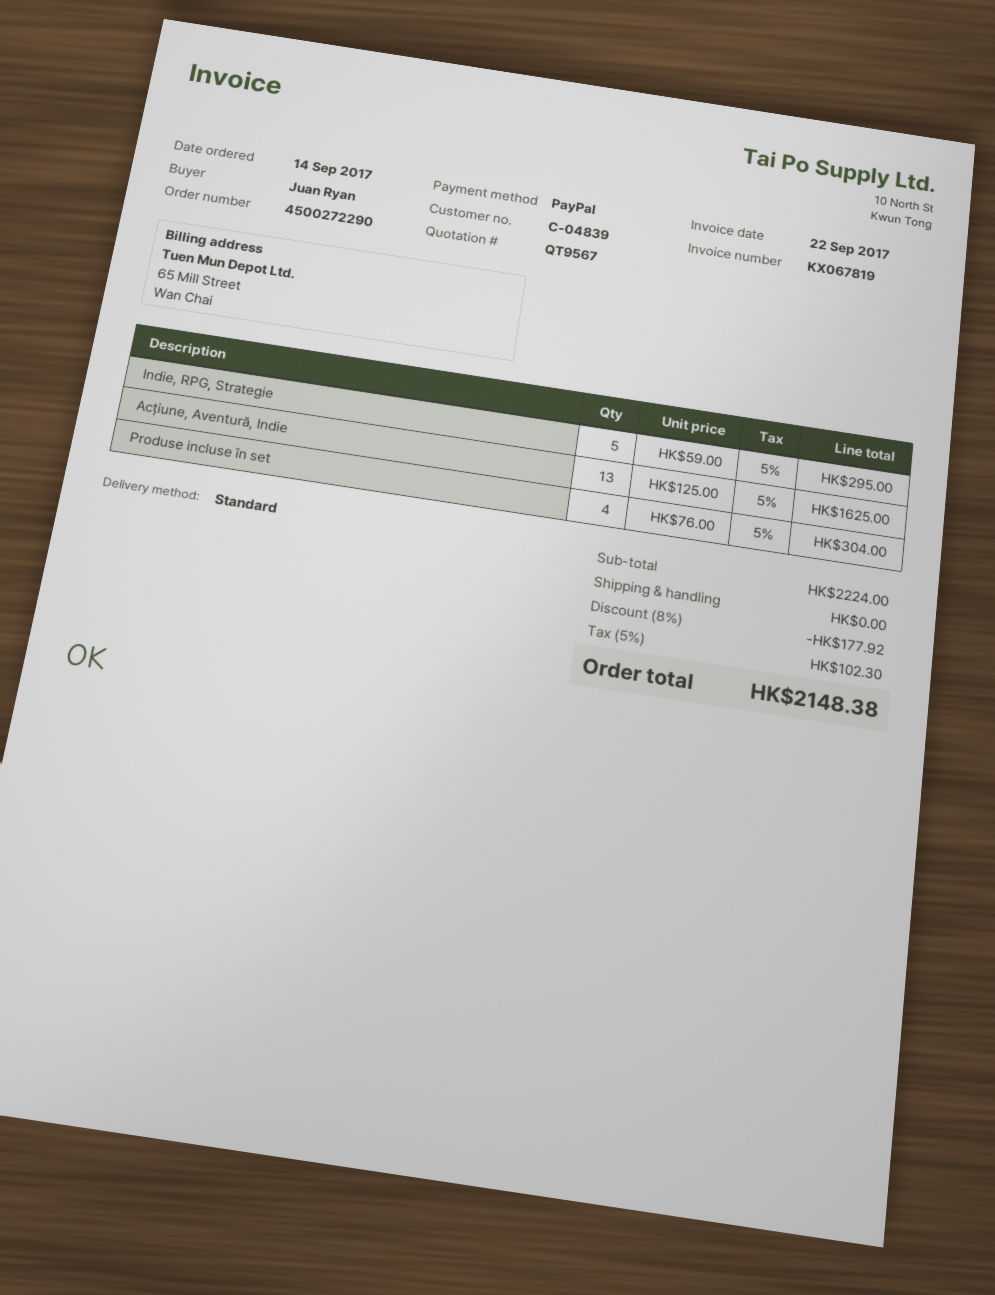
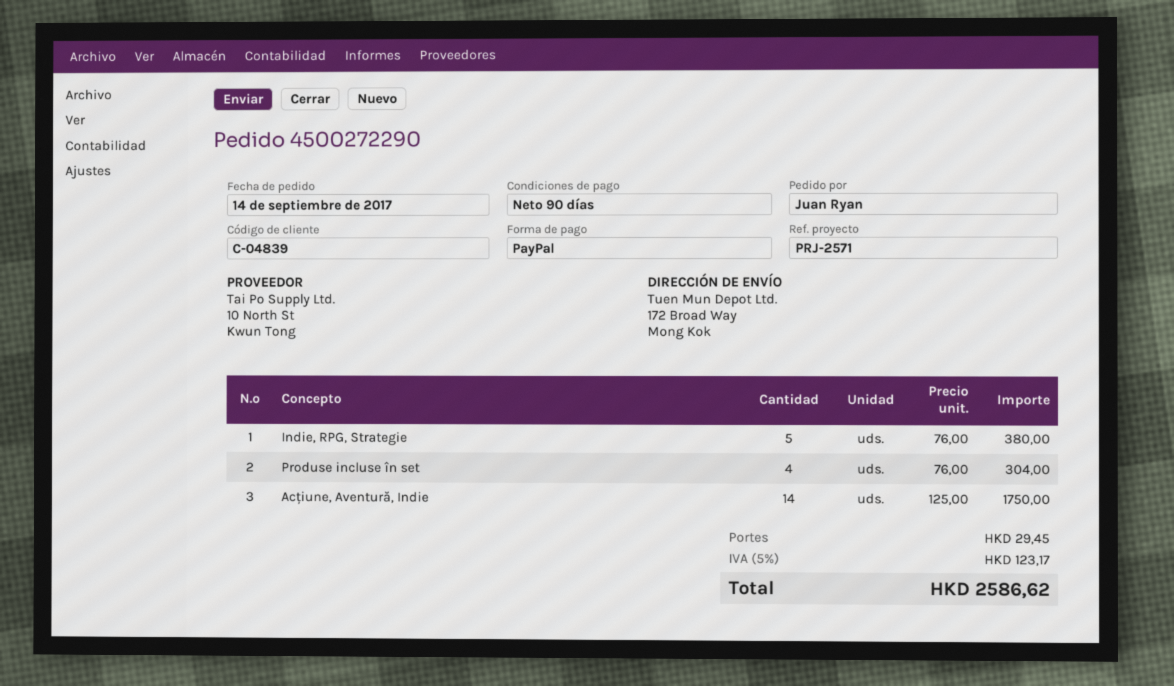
Indie, RPG, Strategie: 5 x 59.00 = 295.00 -> 5 x 76.00 = 380.00
Acțiune, Aventură, Indie: 13 x 125.00 = 1625.00 -> 14 x 125.00 = 1750.00
discount: 8% = 177.92 -> none
shipping: 0.00 -> 29.45
tax: 5% = 102.30 -> 5% = 123.17
total: 2148.38 -> 2586.62

